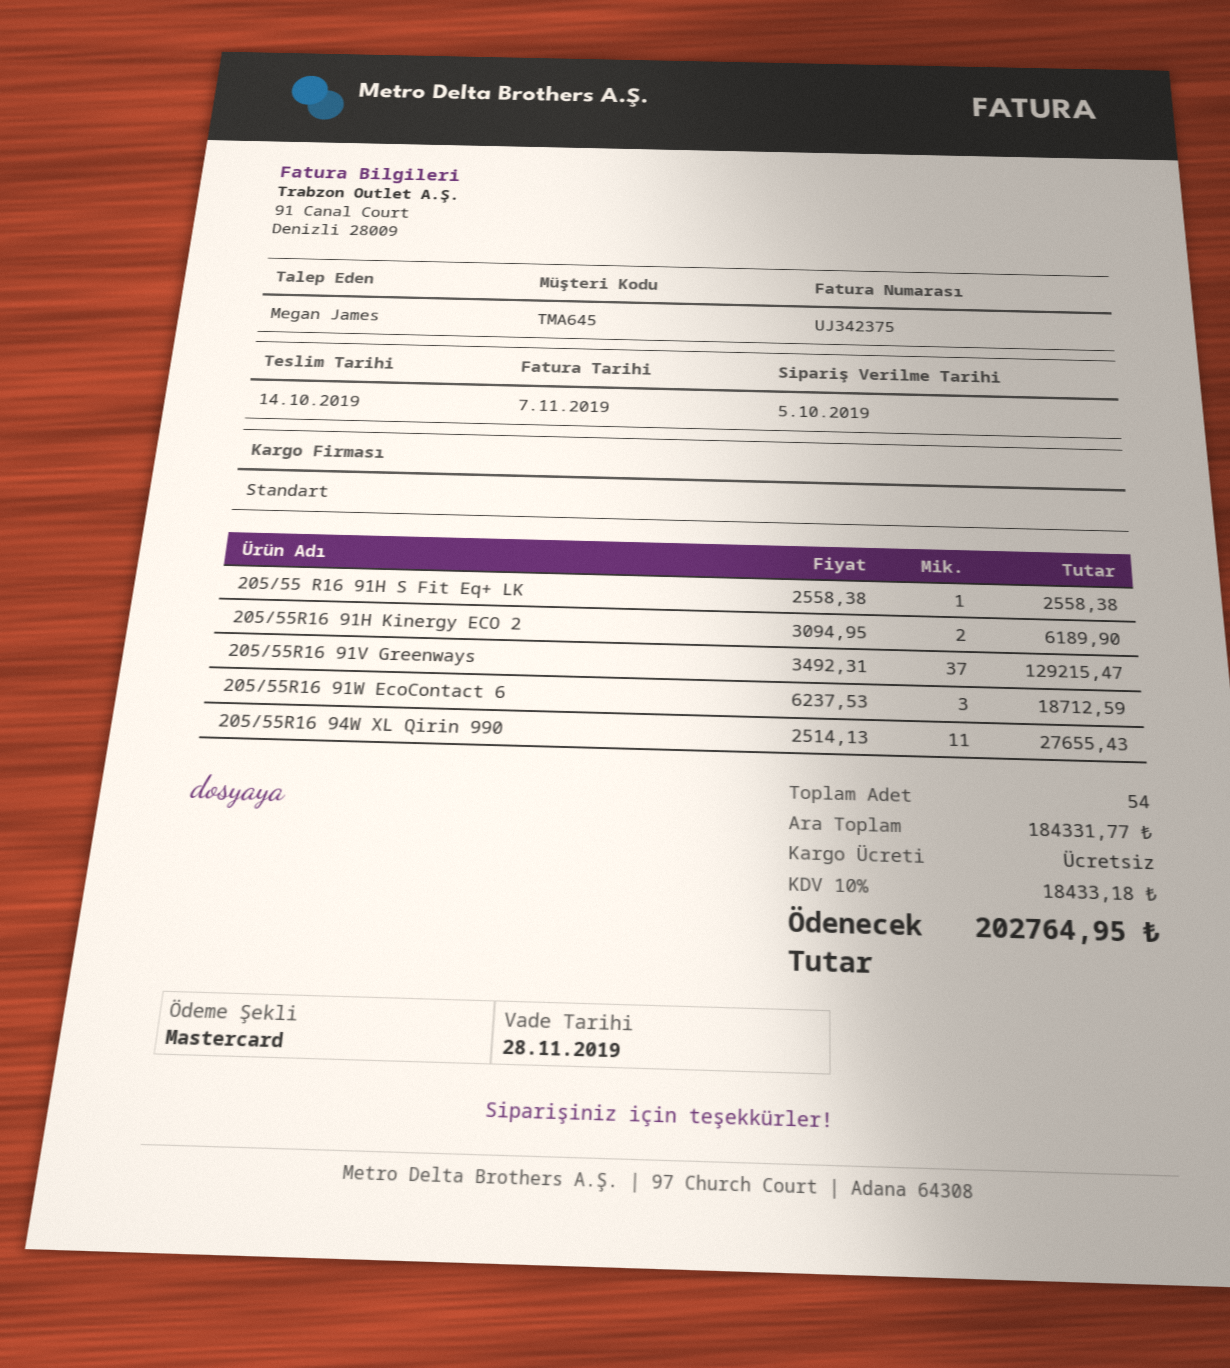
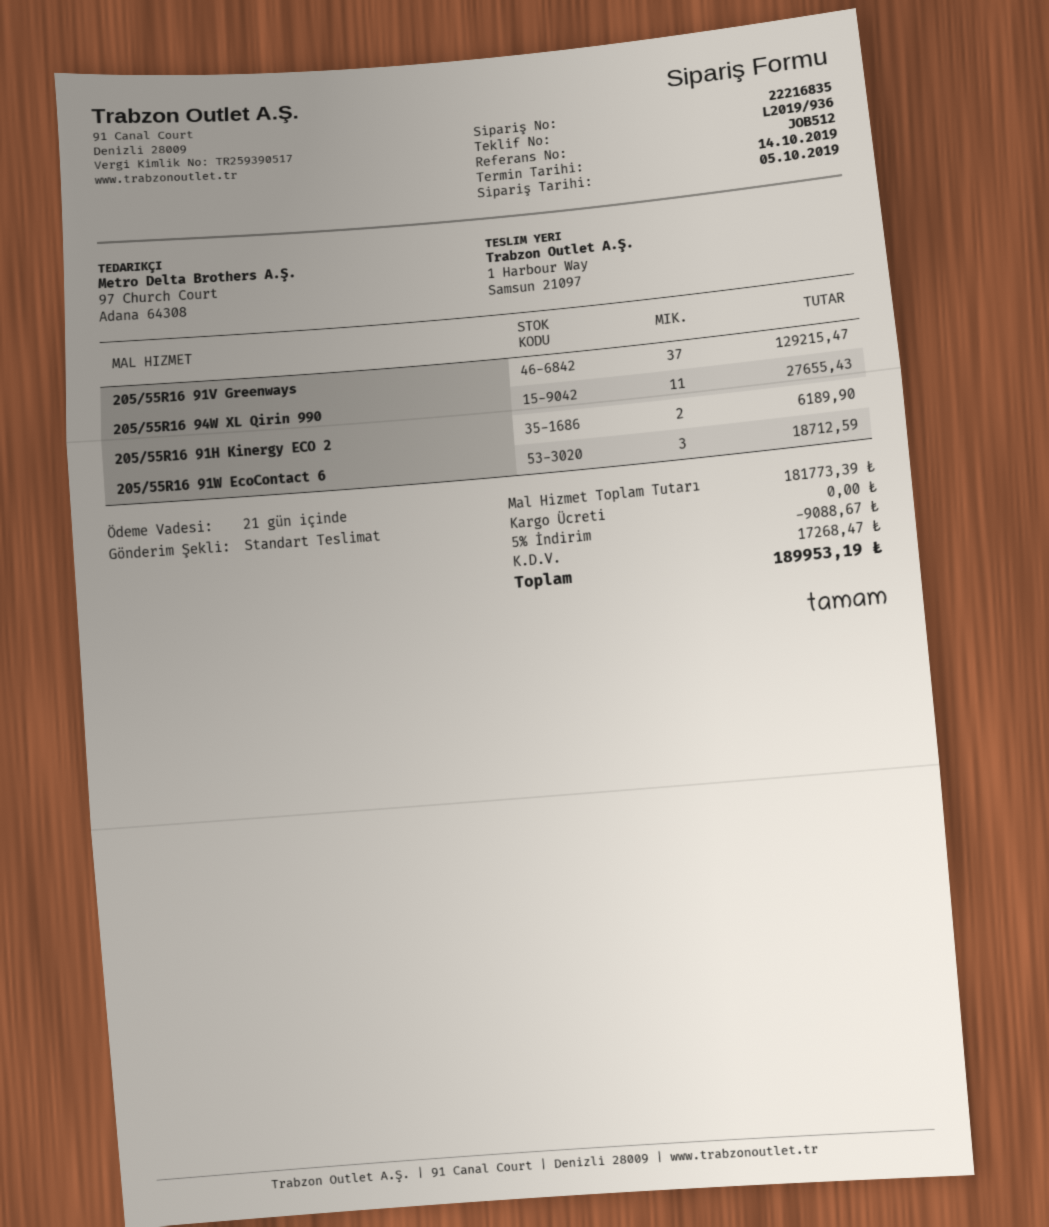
205/55 R16 91H S Fit Eq+ LK: 1 for 2558.38 -> none
subtotal: 184331.77 -> 181773.39
discount: none -> 5% = 9088.67
tax: 18433.18 -> 17268.47
total: 202764.95 -> 189953.19

